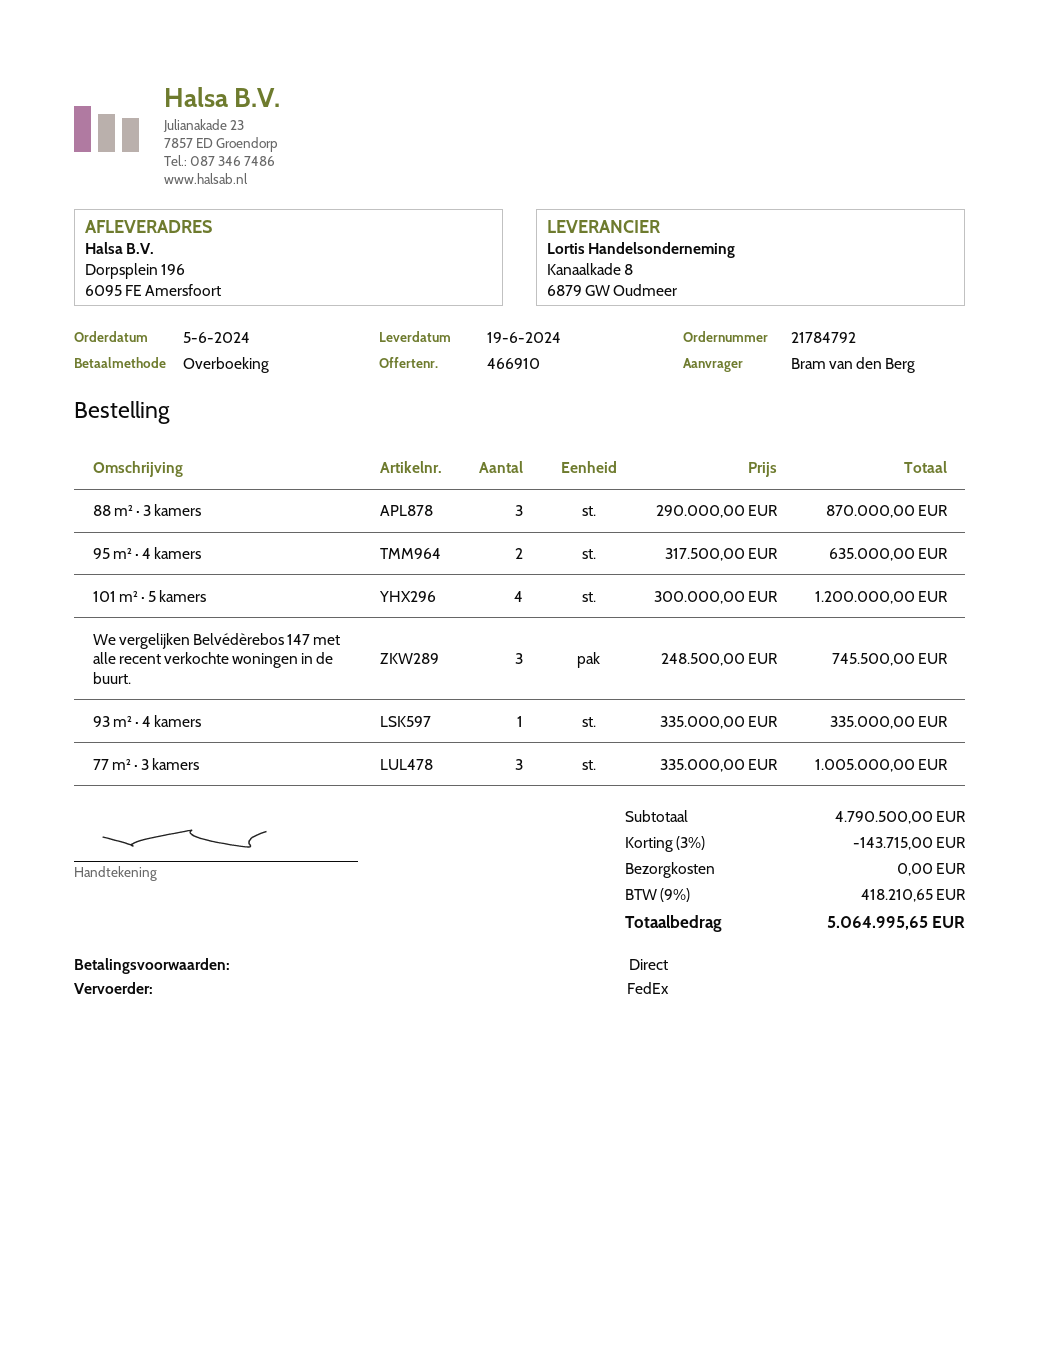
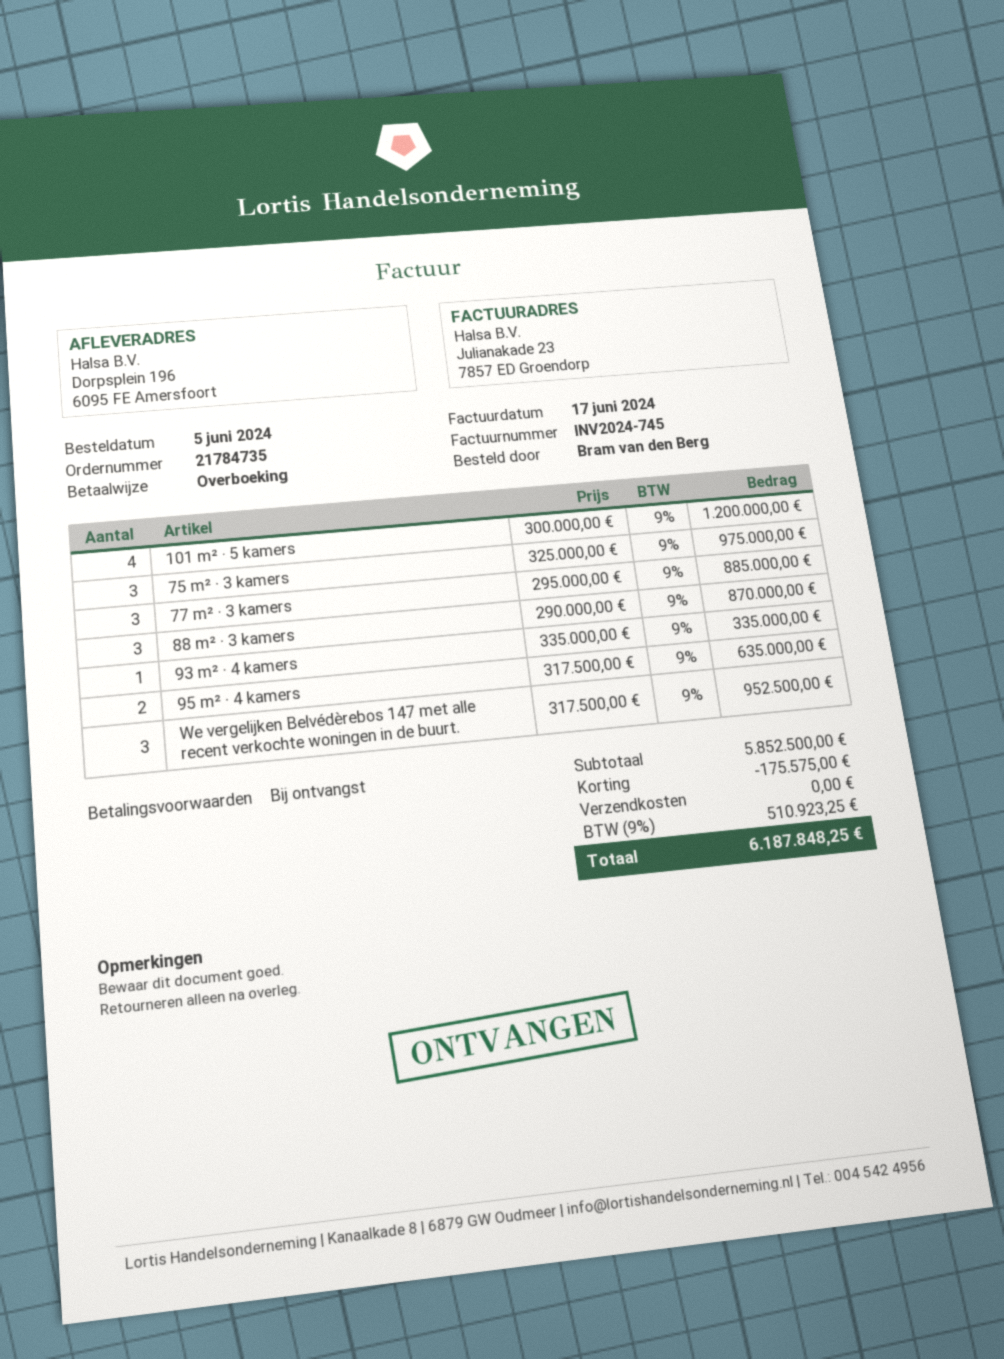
order number: 21784792 -> 21784735
We vergelijken Belvédèrebos 147 met alle recent verkochte woningen in de buurt.: 3 x 248500.00 = 745500.00 -> 3 x 317500.00 = 952500.00
77 m² · 3 kamers: 3 x 335000.00 = 1005000.00 -> 3 x 295000.00 = 885000.00
75 m² · 3 kamers: none -> 3 x 325000.00 = 975000.00
subtotal: 4790500.00 -> 5852500.00
discount: 143715.00 -> 175575.00
tax: 9% = 418210.65 -> 9% = 510923.25
total: 5064995.65 -> 6187848.25

